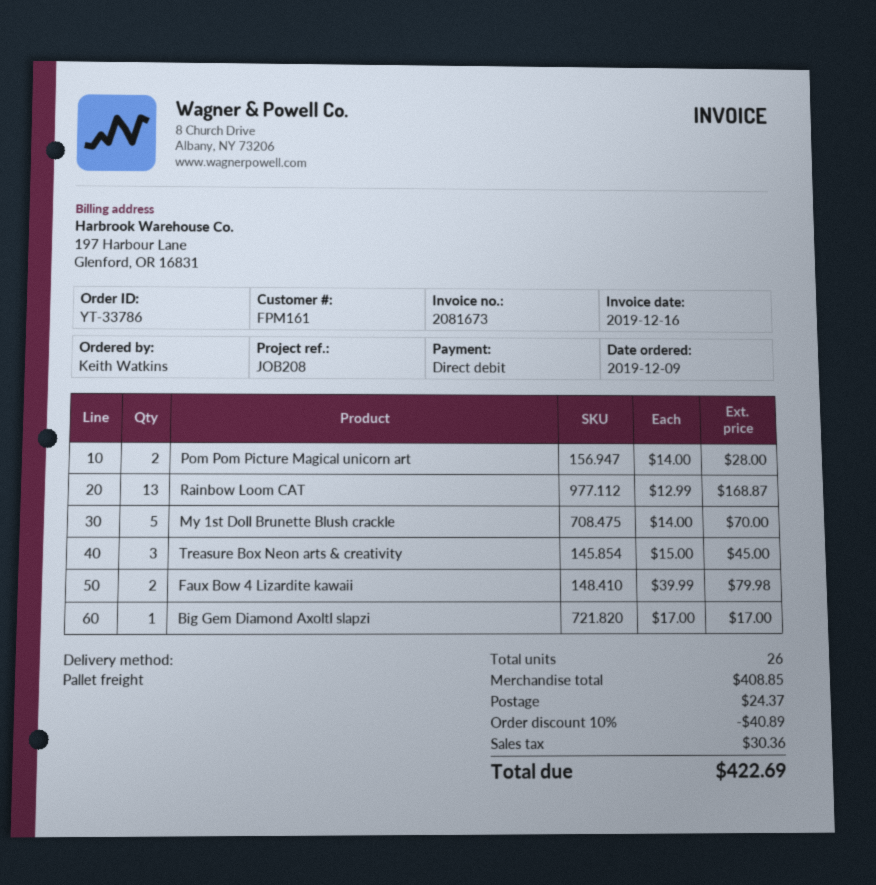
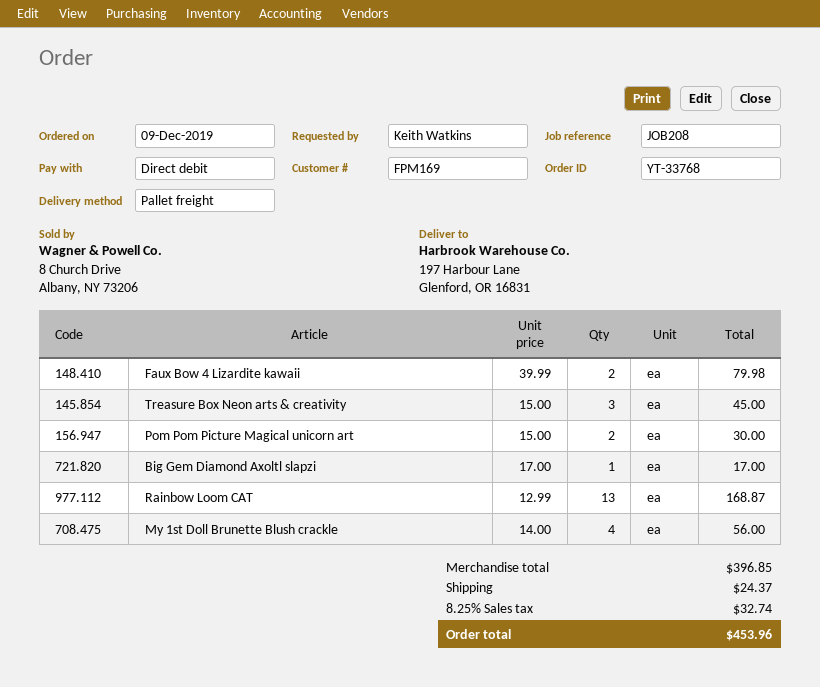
order number: YT-33786 -> YT-33768
customer number: FPM161 -> FPM169
Pom Pom Picture Magical unicorn art: 2 x 14.00 = 28.00 -> 2 x 15.00 = 30.00
My 1st Doll Brunette Blush crackle: 5 x 14.00 = 70.00 -> 4 x 14.00 = 56.00
subtotal: 408.85 -> 396.85
discount: 10% = 40.89 -> none
tax: 30.36 -> 32.74
total: 422.69 -> 453.96

